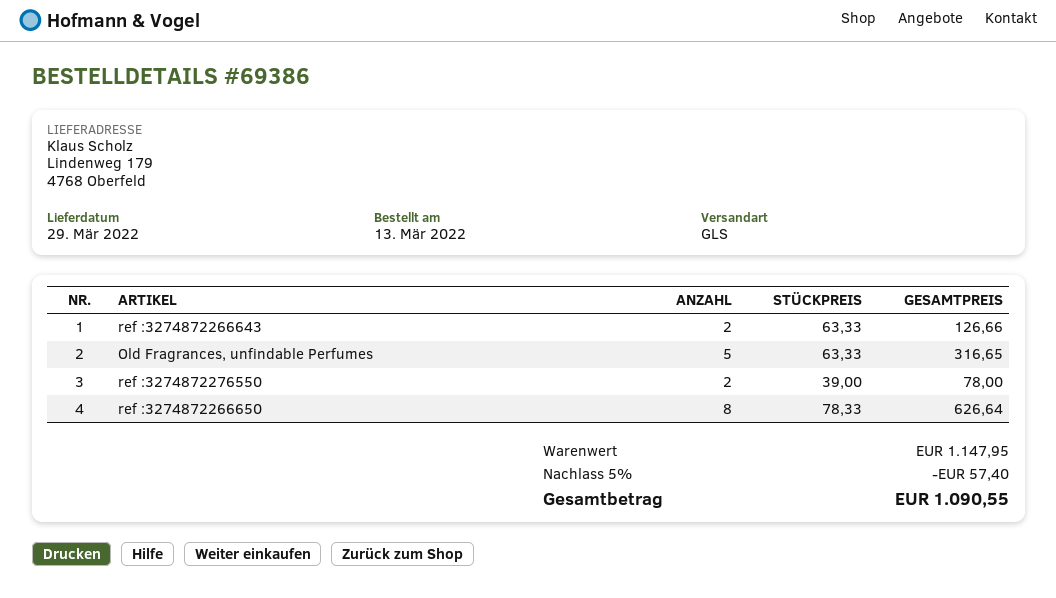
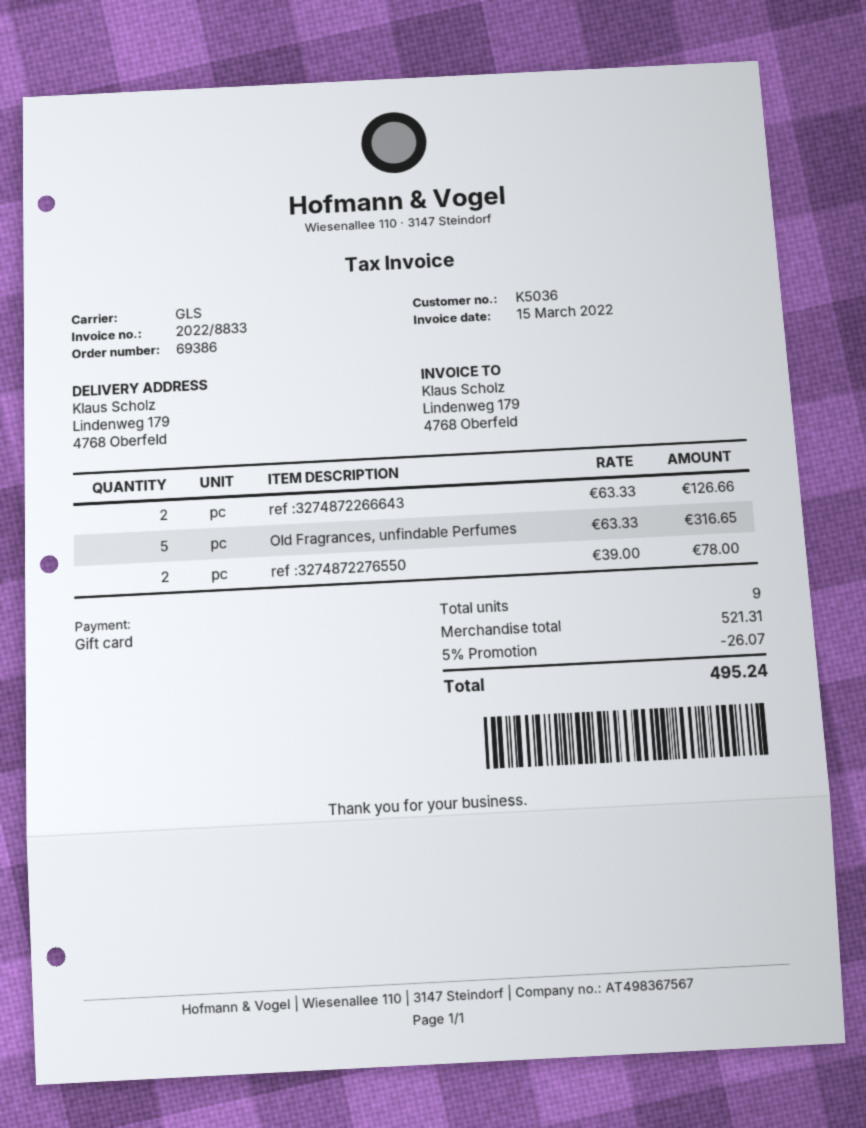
ref :3274872266650: 8 x 78.33 = 626.64 -> none
subtotal: 1147.95 -> 521.31
discount: 5% = 57.40 -> 5% = 26.07
total: 1090.55 -> 495.24

